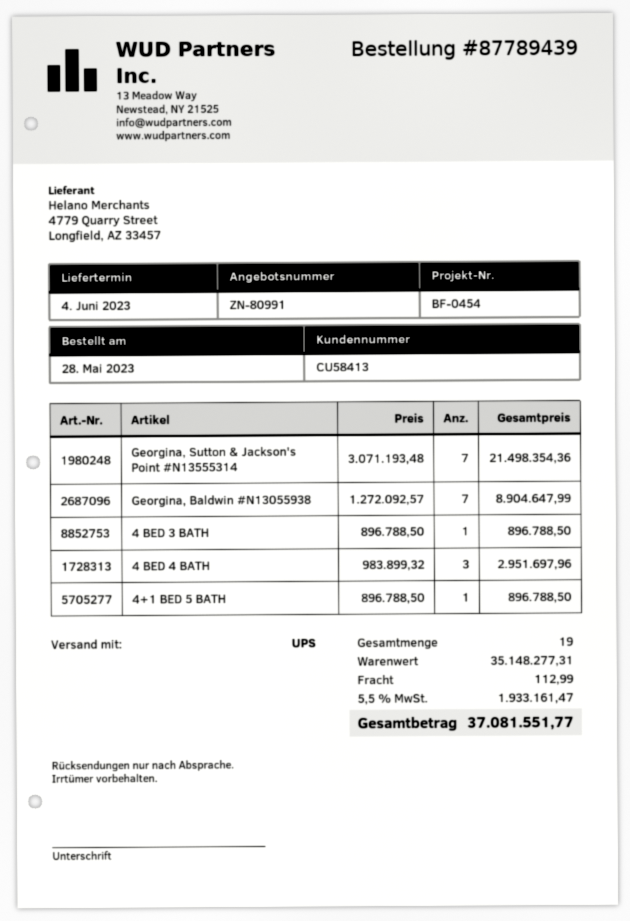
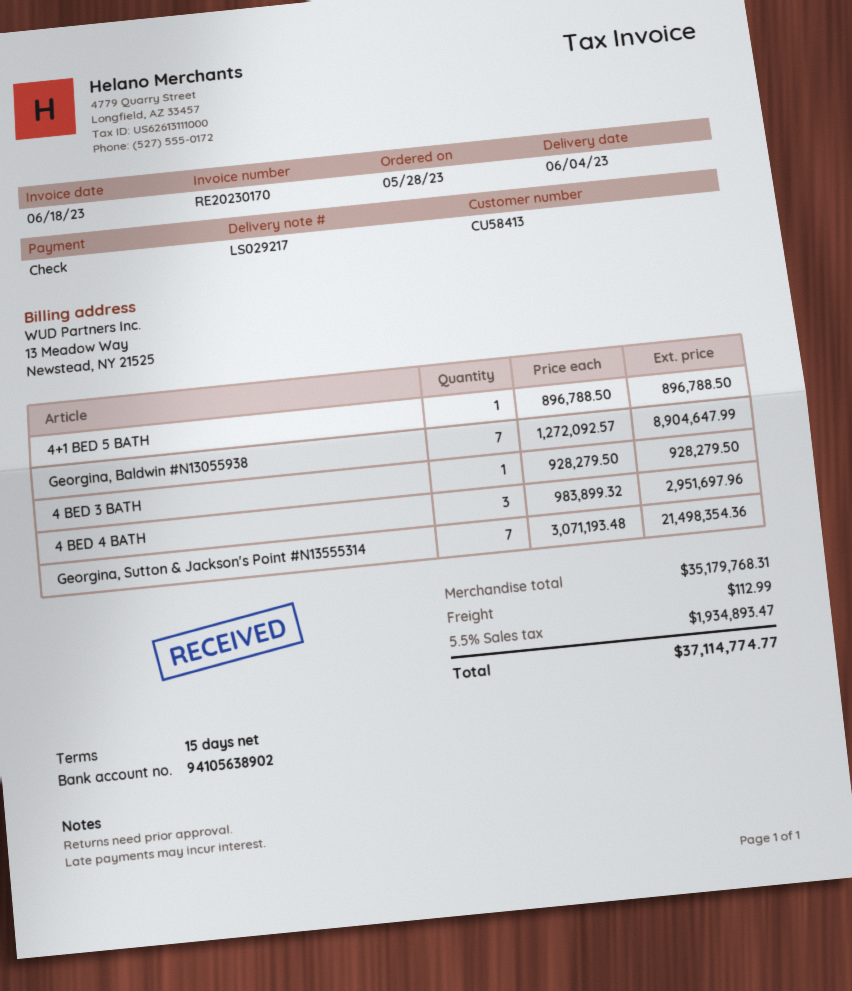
4 BED 3 BATH: 1 x 896788.50 = 896788.50 -> 1 x 928279.50 = 928279.50
subtotal: 35148277.31 -> 35179768.31
tax: 5.5% = 1933161.47 -> 5.5% = 1934893.47
total: 37081551.77 -> 37114774.77

